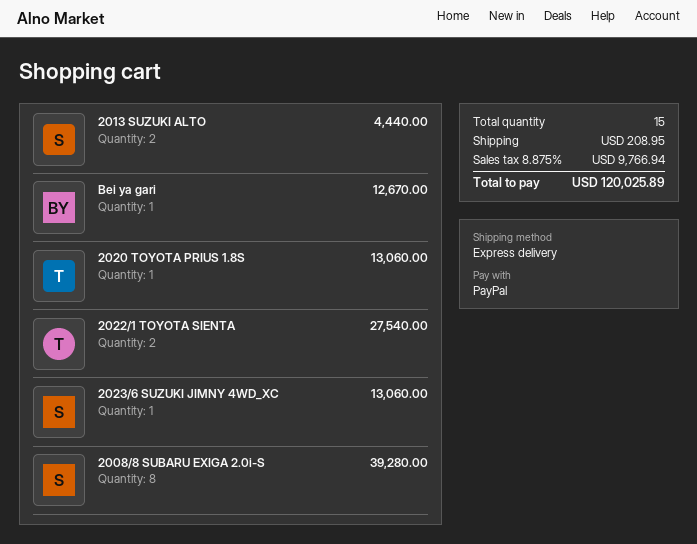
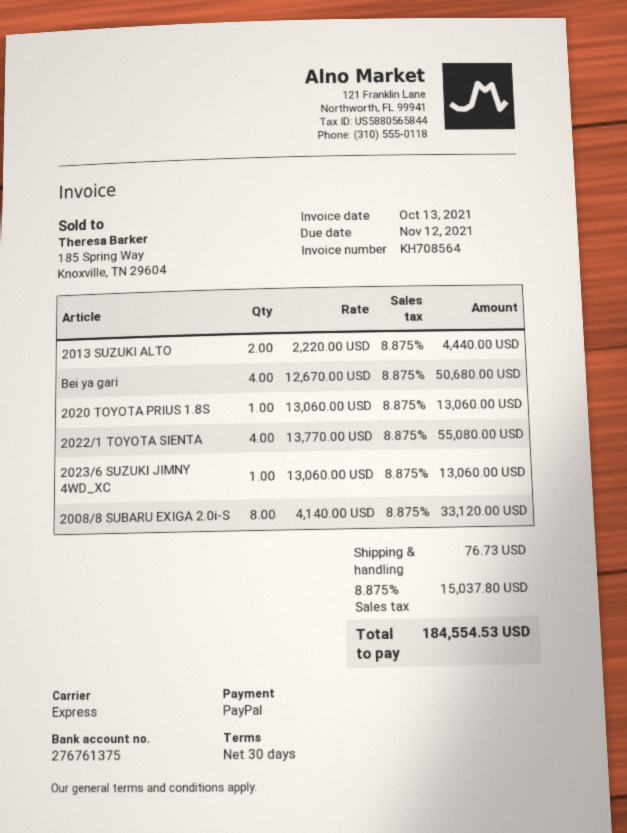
Bei ya gari: 1 for 12670.00 -> 4 for 50680.00
2022/1 TOYOTA SIENTA: 2 for 27540.00 -> 4 for 55080.00
2008/8 SUBARU EXIGA 2.0i-S: 8 for 39280.00 -> 8 for 33120.00
shipping: 208.95 -> 76.73
tax: 8.875% = 9766.94 -> 8.875% = 15037.80
total: 120025.89 -> 184554.53

